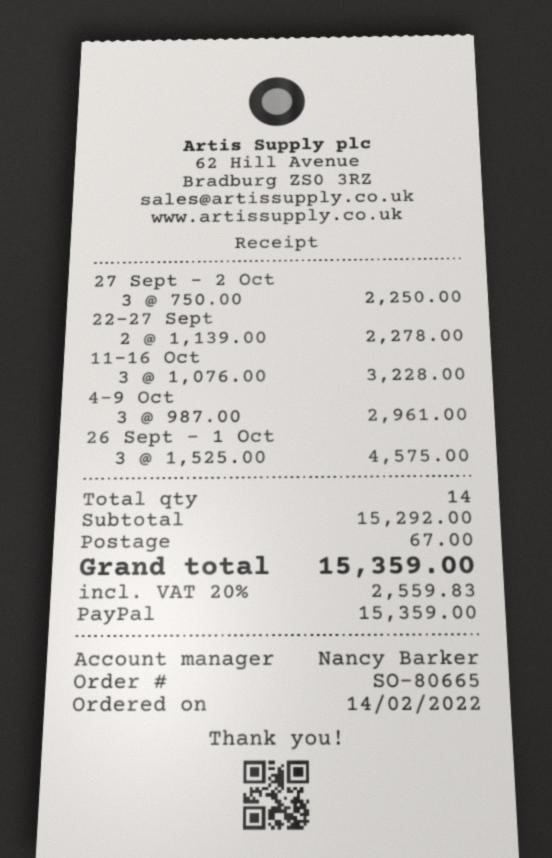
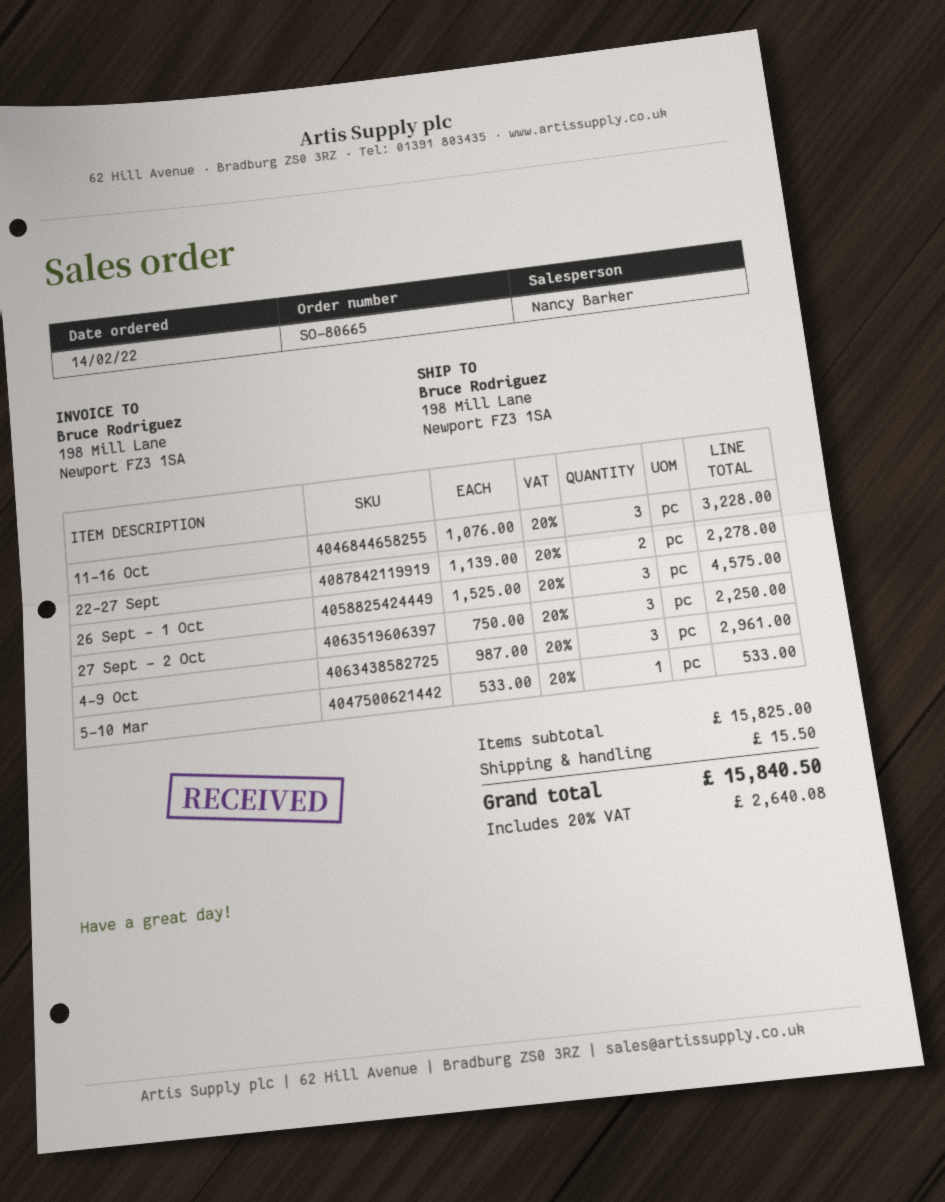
5–10 Mar: none -> 1 x 533.00 = 533.00
subtotal: 15292.00 -> 15825.00
shipping: 67.00 -> 15.50
tax: 20% = 2559.83 -> 20% = 2640.08
total: 15359.00 -> 15840.50

